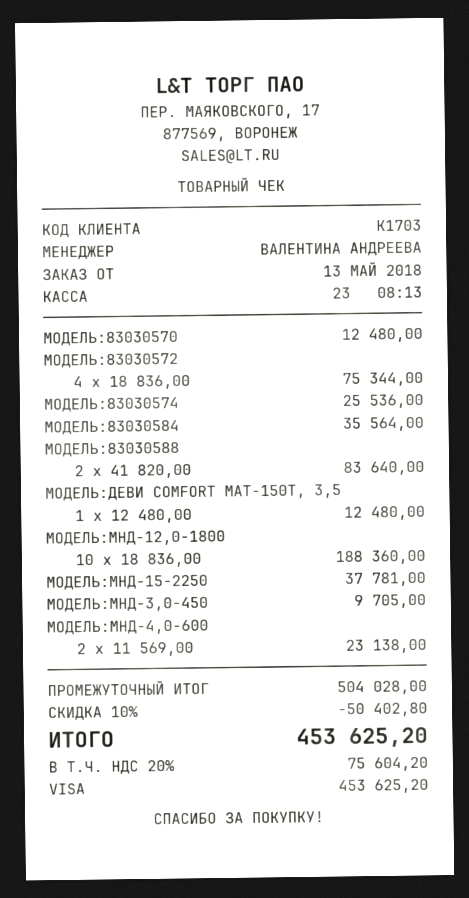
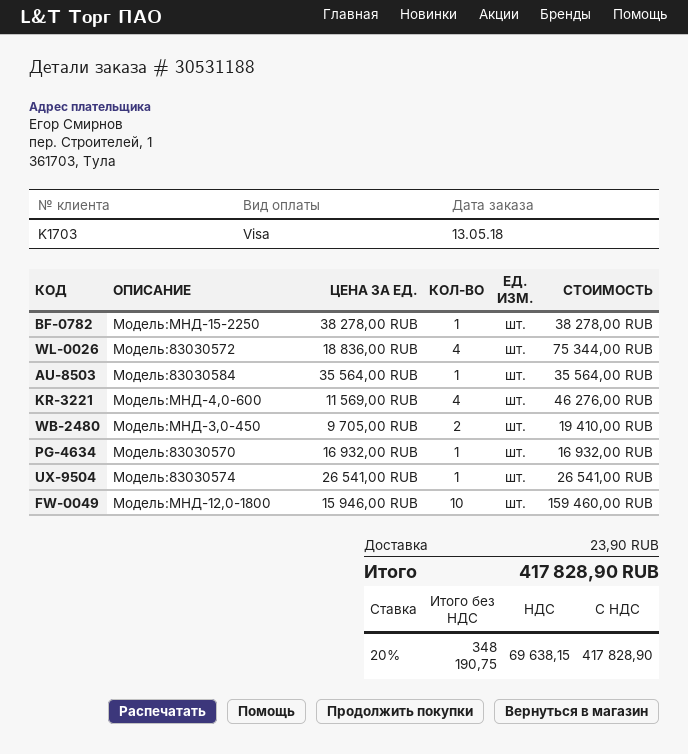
МОДЕЛЬ:83030570: 1 x 12480.00 = 12480.00 -> 1 x 16932.00 = 16932.00
МОДЕЛЬ:83030574: 1 x 25536.00 = 25536.00 -> 1 x 26541.00 = 26541.00
МОДЕЛЬ:83030588: 2 x 41820.00 = 83640.00 -> none
МОДЕЛЬ:ДЕВИ COMFORT MAT-150T, 3,5: 1 x 12480.00 = 12480.00 -> none
МОДЕЛЬ:МНД-12,0-1800: 10 x 18836.00 = 188360.00 -> 10 x 15946.00 = 159460.00
МОДЕЛЬ:МНД-15-2250: 1 x 37781.00 = 37781.00 -> 1 x 38278.00 = 38278.00
МОДЕЛЬ:МНД-3,0-450: 1 x 9705.00 = 9705.00 -> 2 x 9705.00 = 19410.00
МОДЕЛЬ:МНД-4,0-600: 2 x 11569.00 = 23138.00 -> 4 x 11569.00 = 46276.00
discount: 10% = 50402.80 -> none
shipping: none -> 23.90
tax: 20% = 75604.20 -> 20% = 69638.15
total: 453625.20 -> 417828.90

